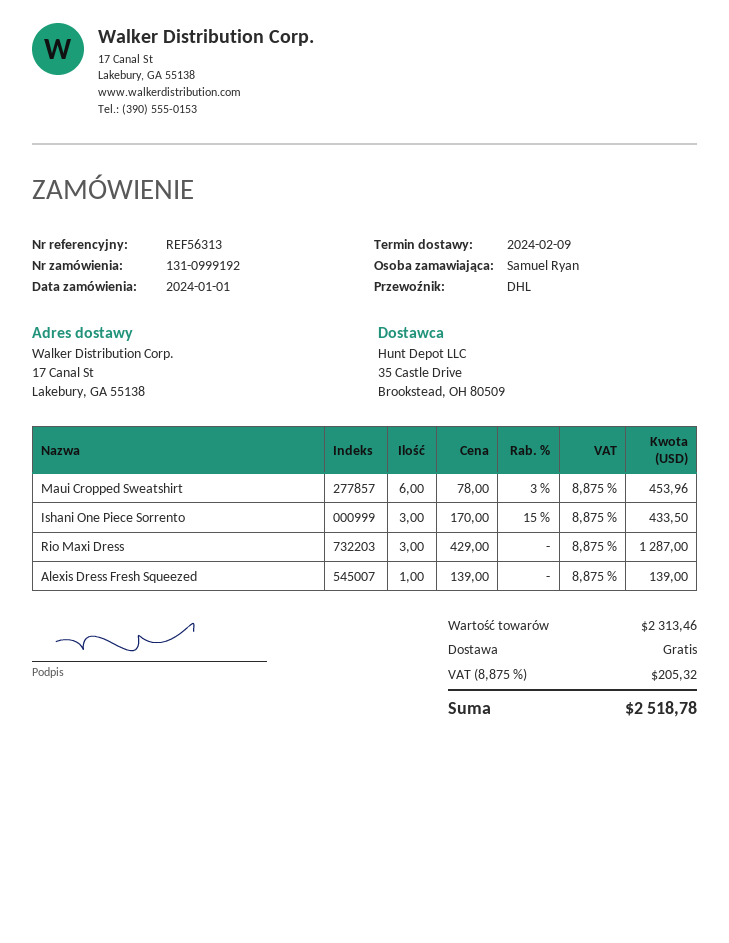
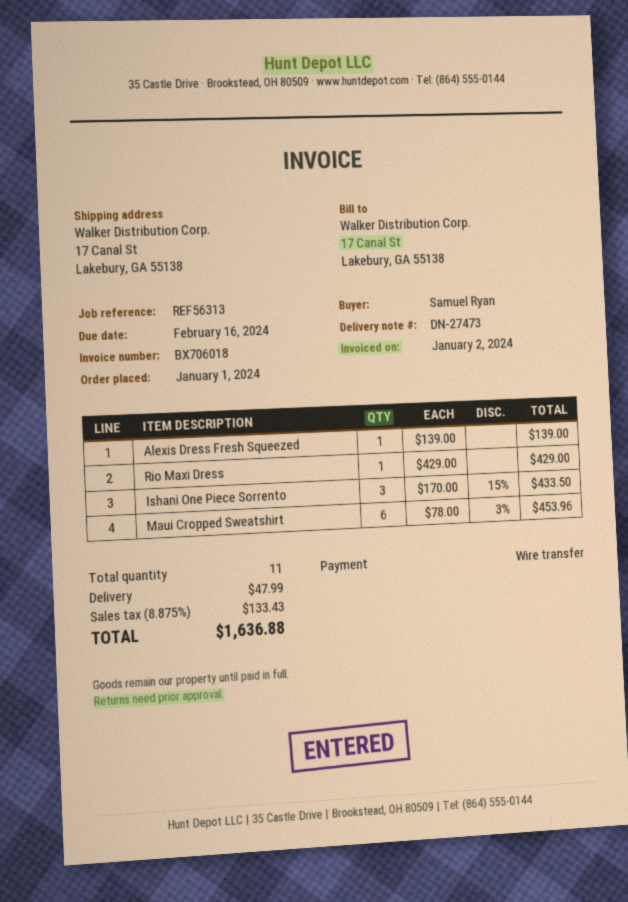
Rio Maxi Dress: 3 x 429.00 = 1287.00 -> 1 x 429.00 = 429.00
shipping: 0.00 -> 47.99
tax: 8.875% = 205.32 -> 8.875% = 133.43
total: 2518.78 -> 1636.88

